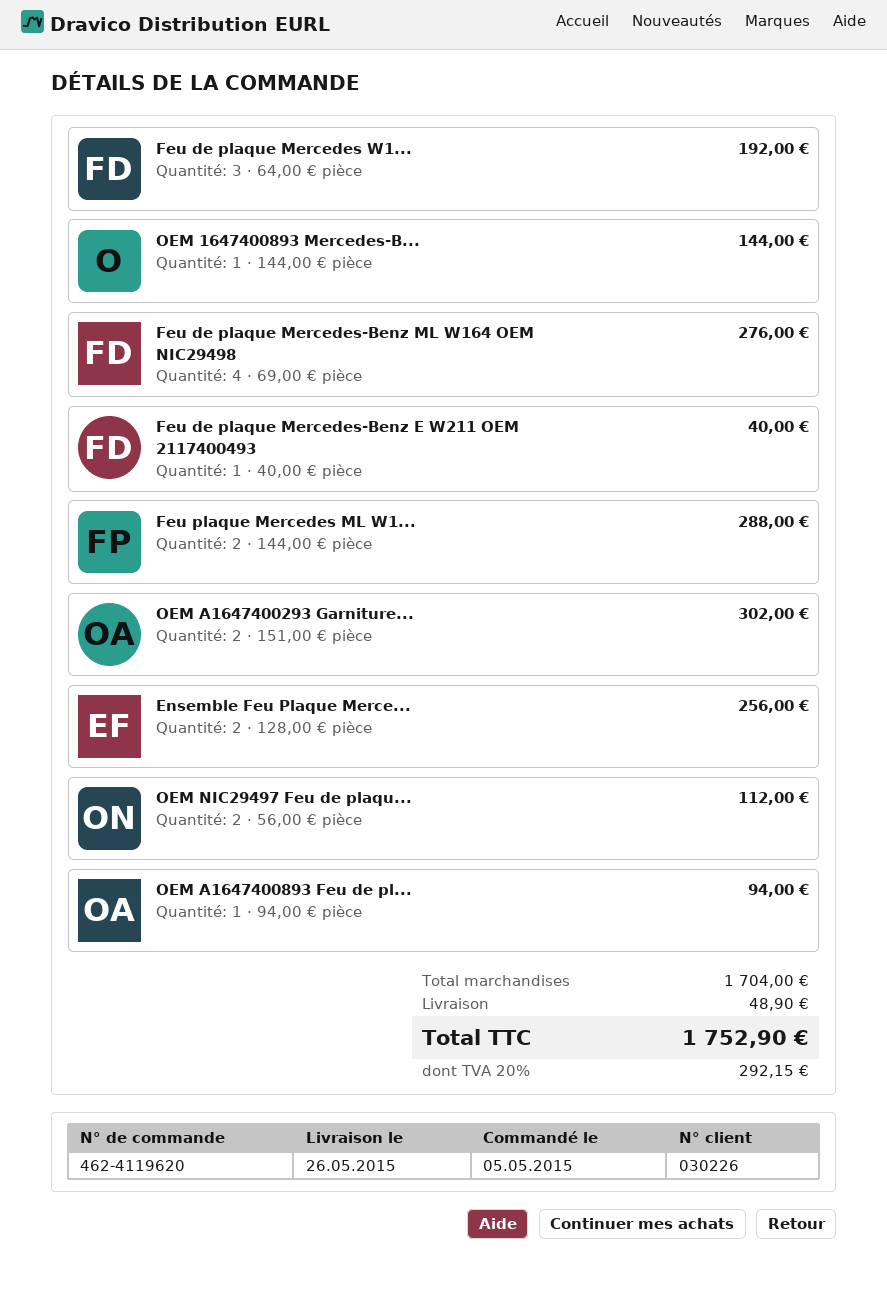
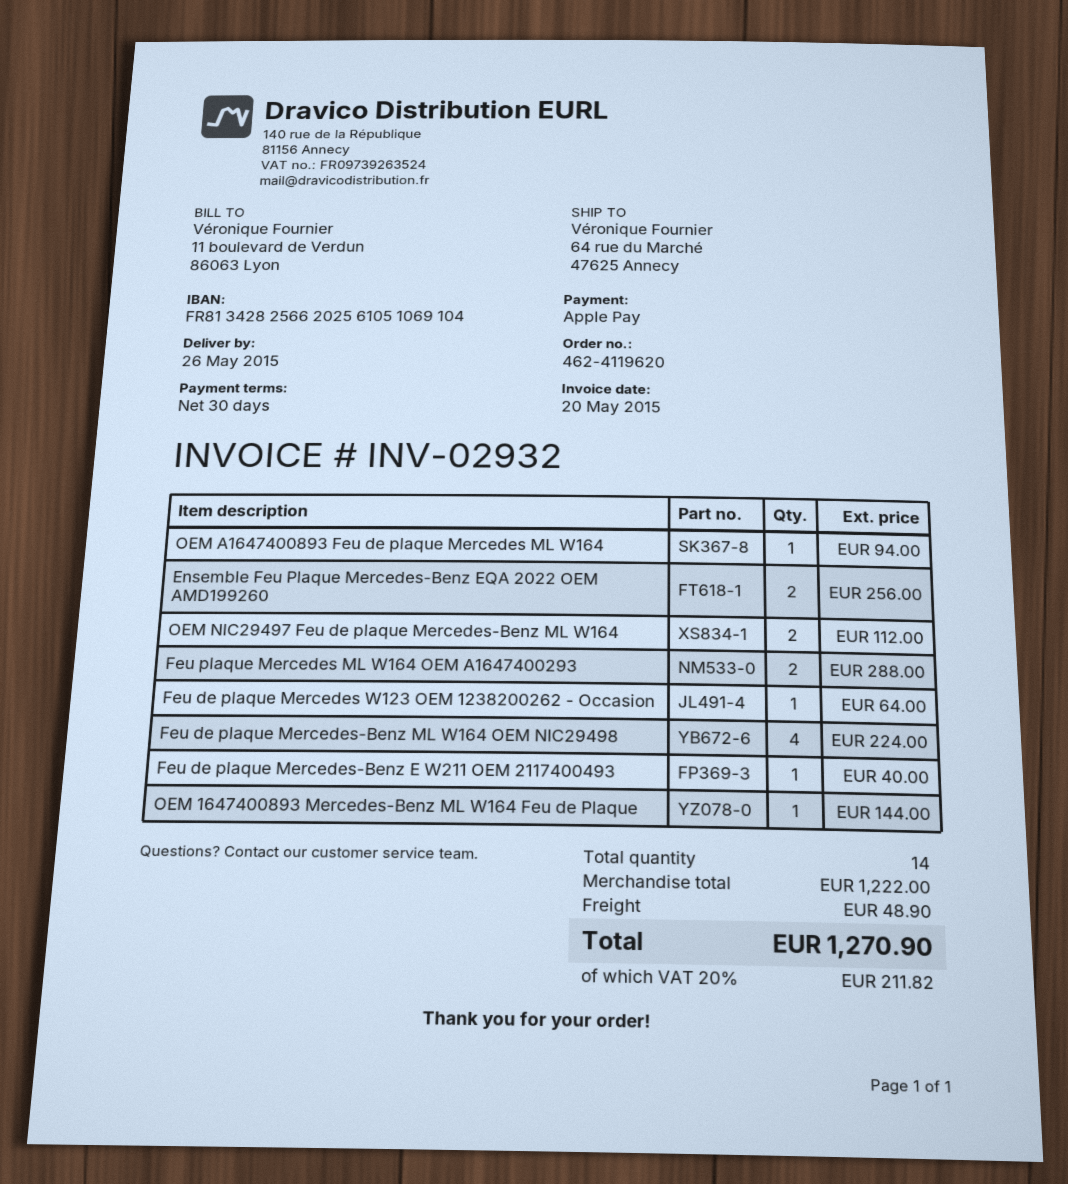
Feu de plaque Mercedes W1...: 3 for 192.00 -> 1 for 64.00
Feu de plaque Mercedes-Benz ML W164 OEM NIC29498: 4 for 276.00 -> 4 for 224.00
OEM A1647400293 Garniture...: 2 for 302.00 -> none
subtotal: 1704.00 -> 1222.00
tax: 20% = 292.15 -> 20% = 211.82
total: 1752.90 -> 1270.90

